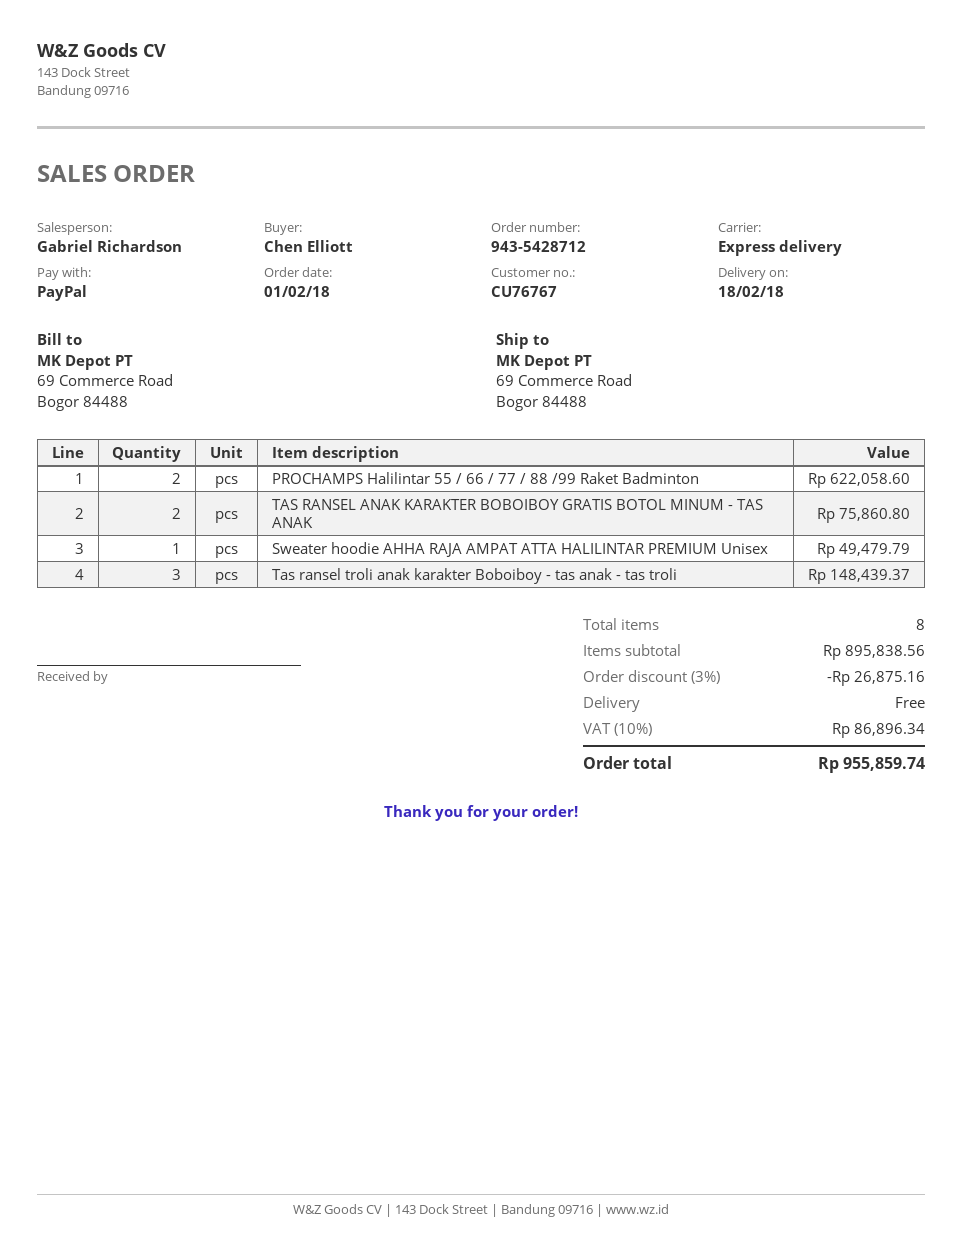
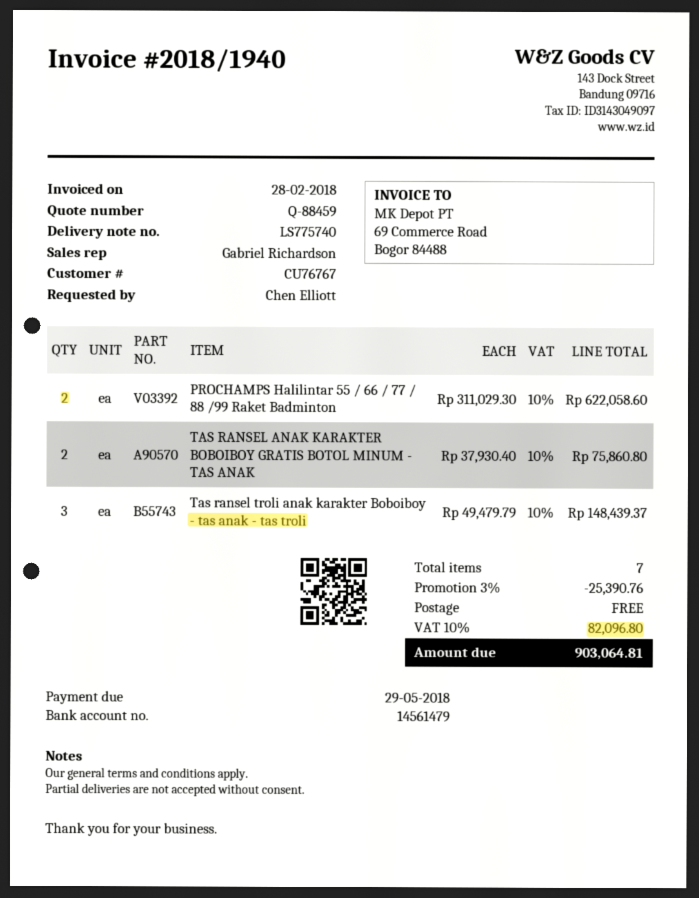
Sweater hoodie AHHA RAJA AMPAT ATTA HALILINTAR PREMIUM Unisex: 1 for 49479.79 -> none
total quantity: 8 -> 7
discount: 3% = 26875.16 -> 3% = 25390.76
tax: 10% = 86896.34 -> 10% = 82096.80
total: 955859.74 -> 903064.81

